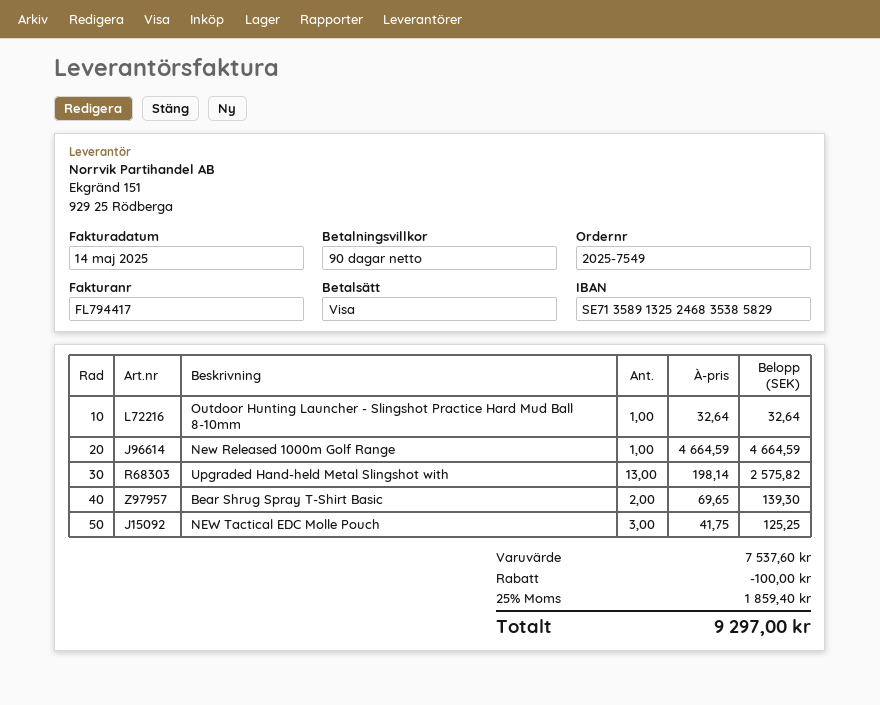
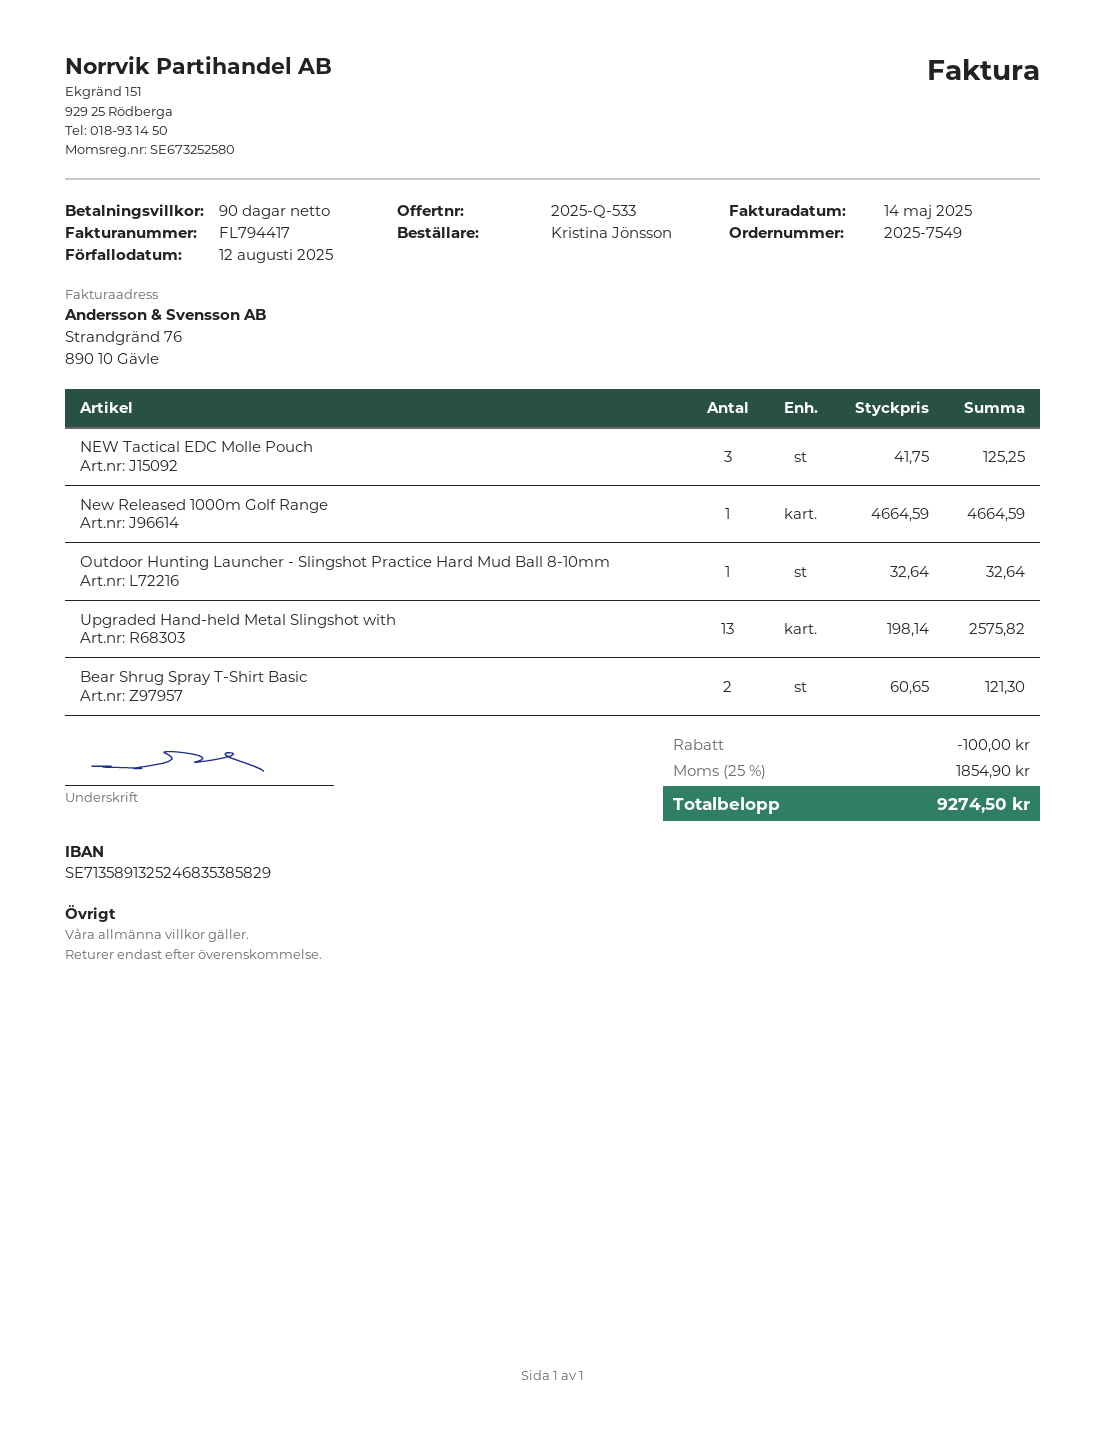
Bear Shrug Spray T-Shirt Basic: 2 x 69.65 = 139.30 -> 2 x 60.65 = 121.30
tax: 25% = 1859.40 -> 25% = 1854.90
total: 9297.00 -> 9274.50

